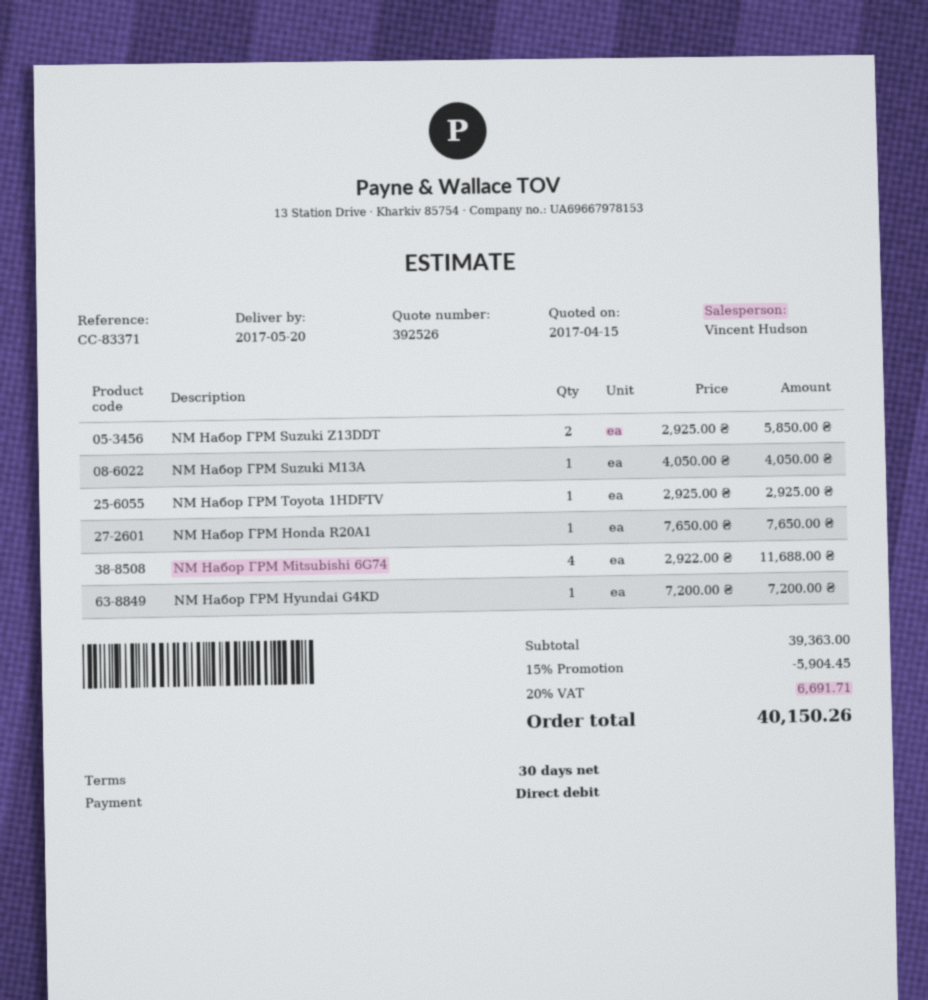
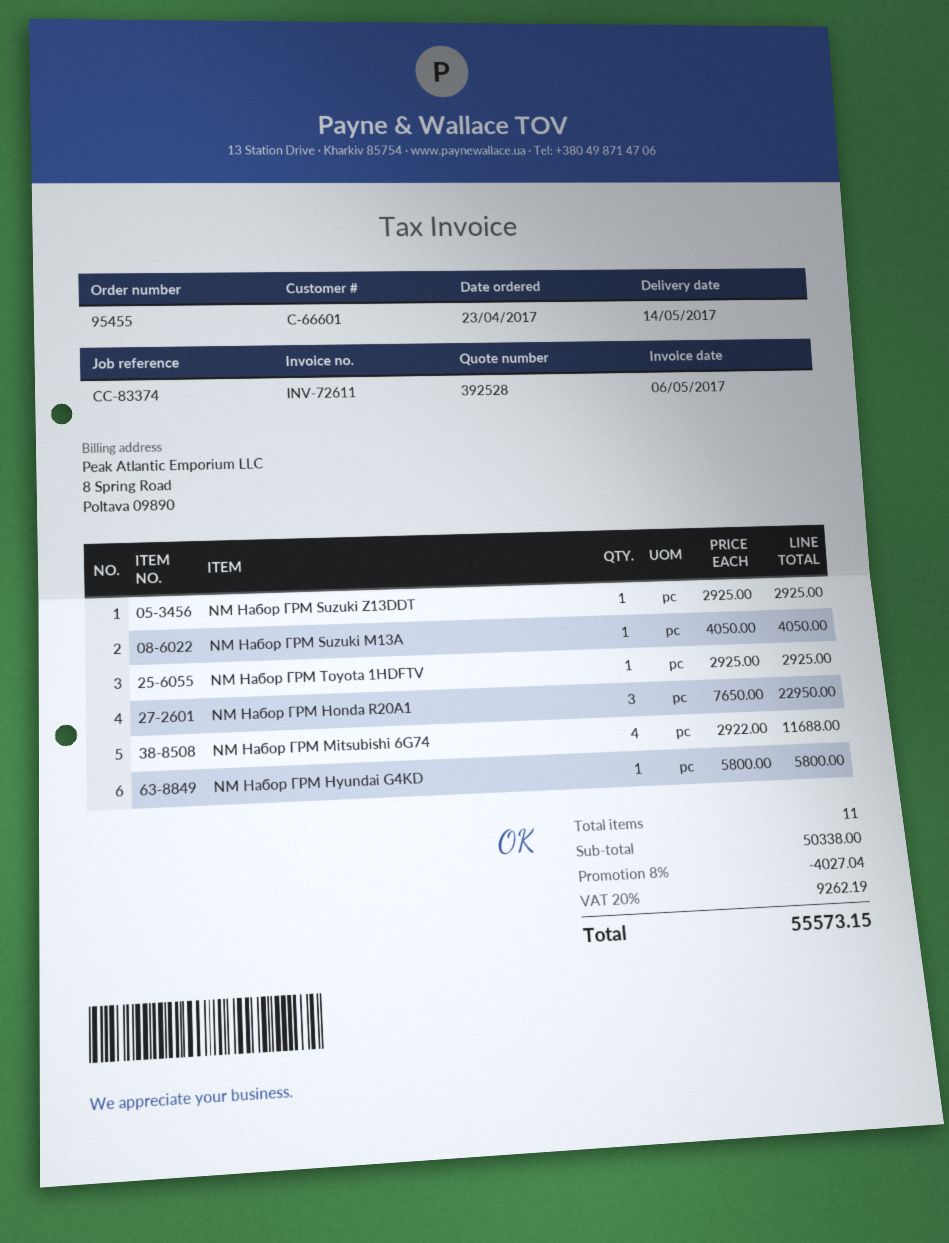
quote number: 392526 -> 392528
delivery date: 2017-05-20 -> 2017-05-14
reference: CC-83371 -> CC-83374
NM Набор ГРМ Suzuki Z13DDT: 2 x 2925.00 = 5850.00 -> 1 x 2925.00 = 2925.00
NM Набор ГРМ Honda R20A1: 1 x 7650.00 = 7650.00 -> 3 x 7650.00 = 22950.00
NM Набор ГРМ Hyundai G4KD: 1 x 7200.00 = 7200.00 -> 1 x 5800.00 = 5800.00
subtotal: 39363.00 -> 50338.00
discount: 15% = 5904.45 -> 8% = 4027.04
tax: 20% = 6691.71 -> 20% = 9262.19
total: 40150.26 -> 55573.15

